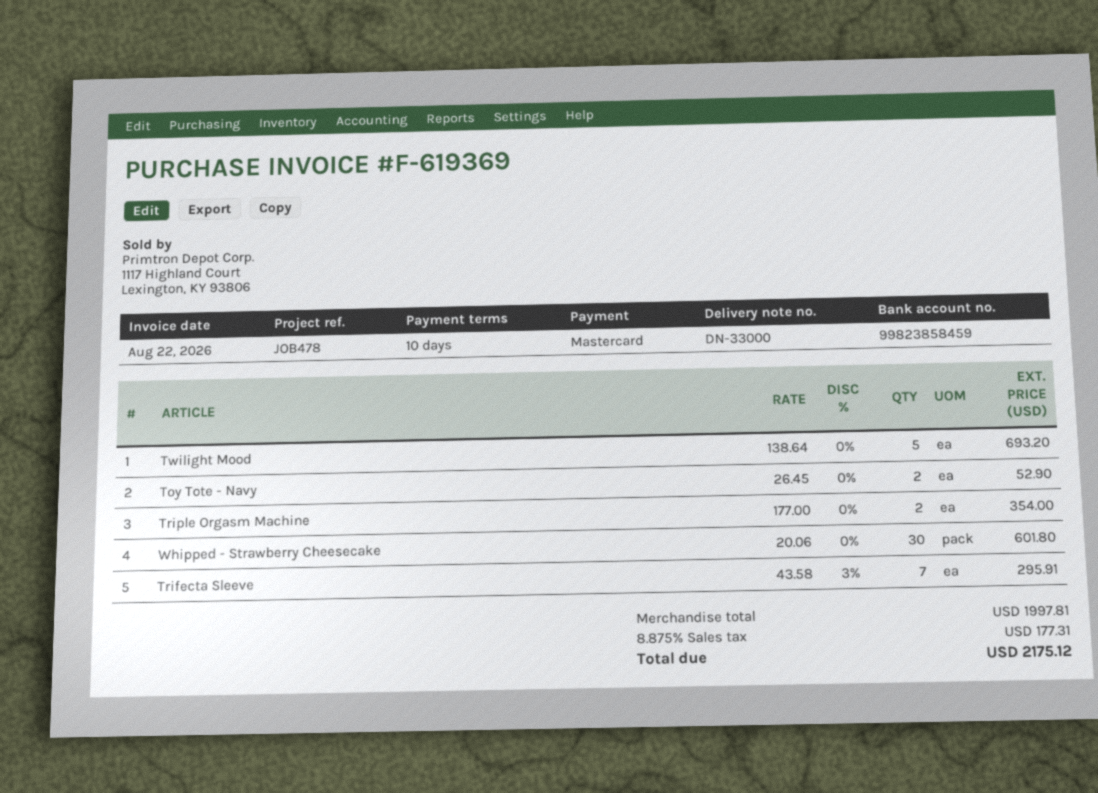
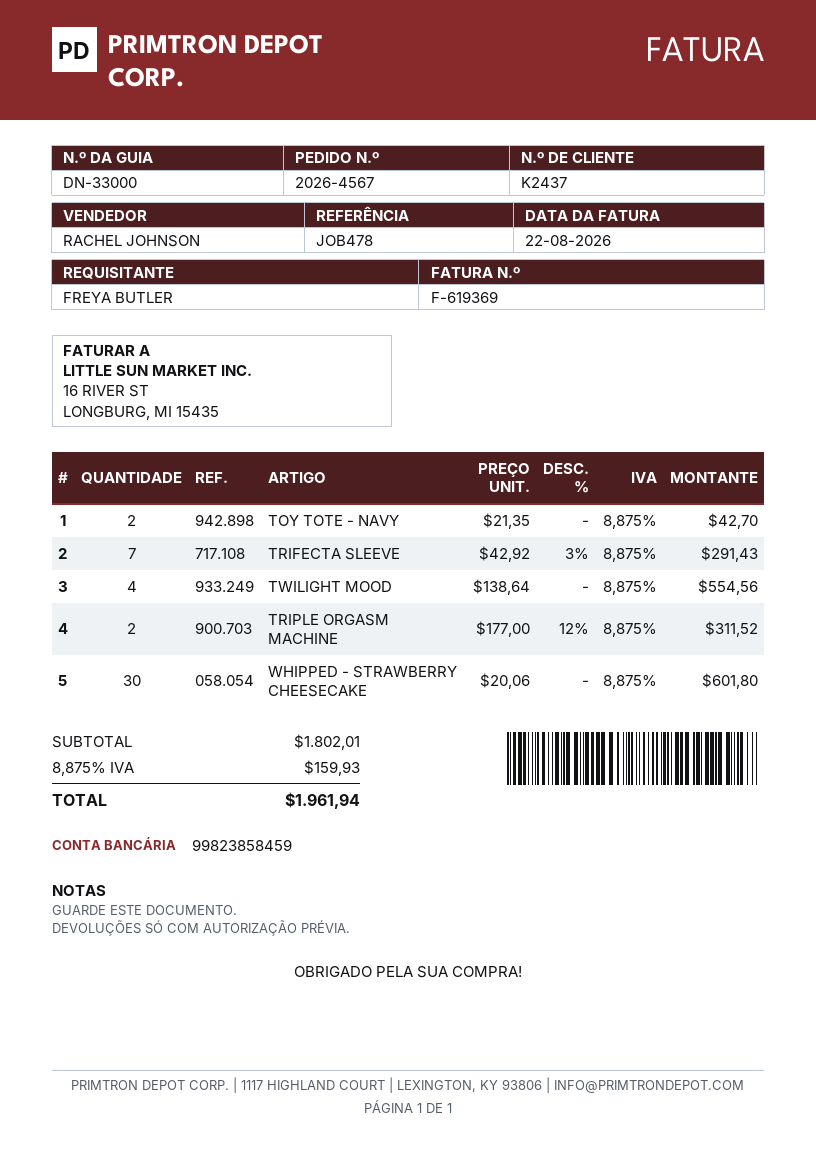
Twilight Mood: 5 x 138.64 = 693.20 -> 4 x 138.64 = 554.56
Toy Tote - Navy: 2 x 26.45 = 52.90 -> 2 x 21.35 = 42.70
Triple Orgasm Machine: 2 x 177.00 = 354.00 -> 2 x 177.00 - 12% = 311.52
Trifecta Sleeve: 7 x 43.58 - 3% = 295.91 -> 7 x 42.92 - 3% = 291.43
subtotal: 1997.81 -> 1802.01
tax: 8.875% = 177.31 -> 8.875% = 159.93
total: 2175.12 -> 1961.94

